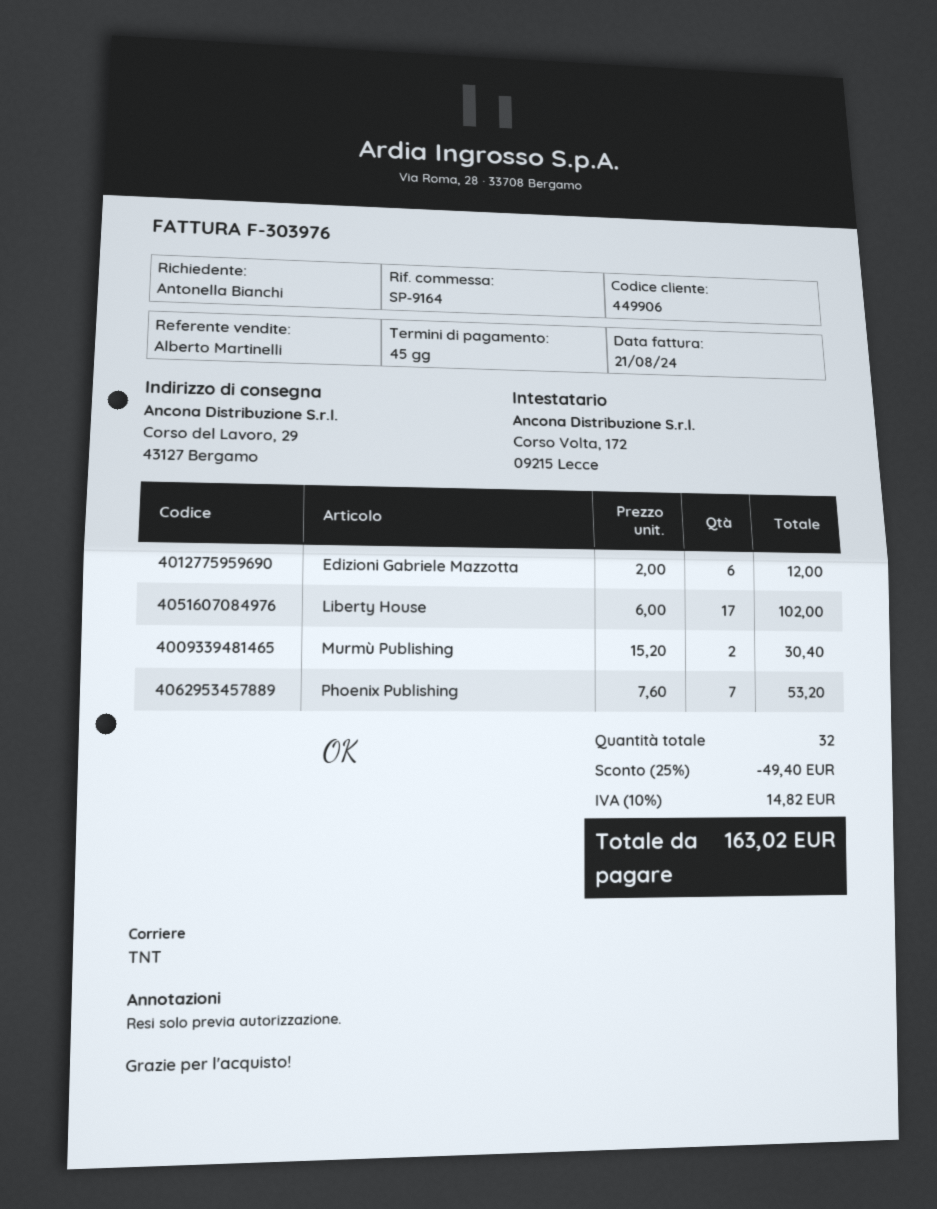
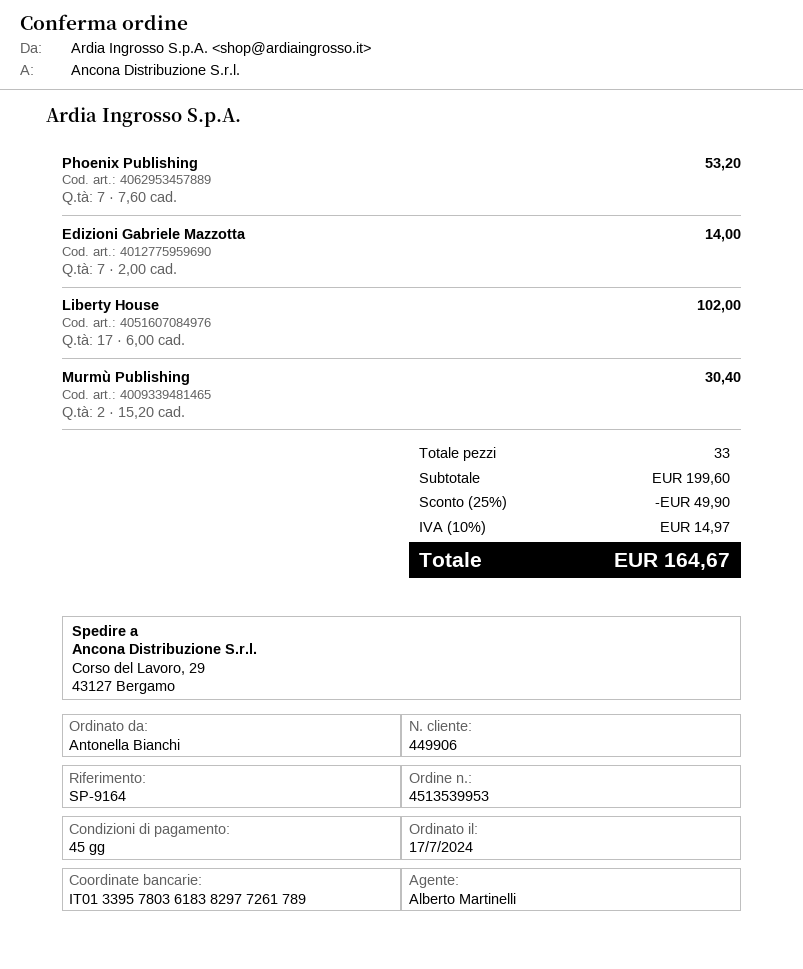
Edizioni Gabriele Mazzotta: 6 x 2.00 = 12.00 -> 7 x 2.00 = 14.00
total quantity: 32 -> 33
discount: 25% = 49.40 -> 25% = 49.90
tax: 10% = 14.82 -> 10% = 14.97
total: 163.02 -> 164.67

